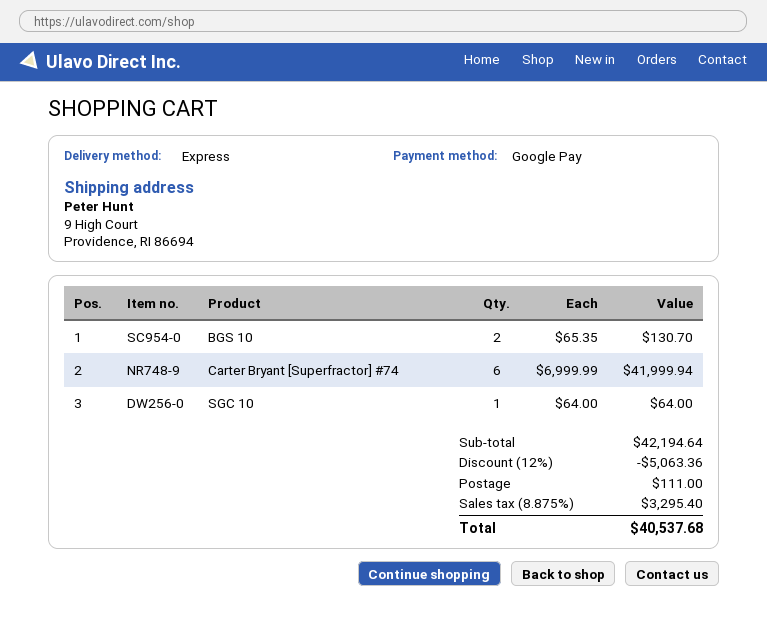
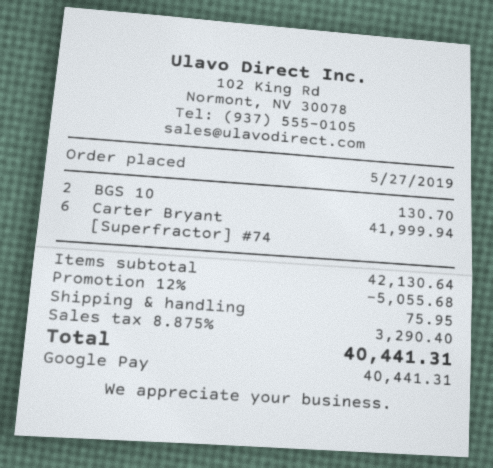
SGC 10: 1 for 64.00 -> none
subtotal: 42194.64 -> 42130.64
discount: 12% = 5063.36 -> 12% = 5055.68
shipping: 111.00 -> 75.95
tax: 8.875% = 3295.40 -> 8.875% = 3290.40
total: 40537.68 -> 40441.31

